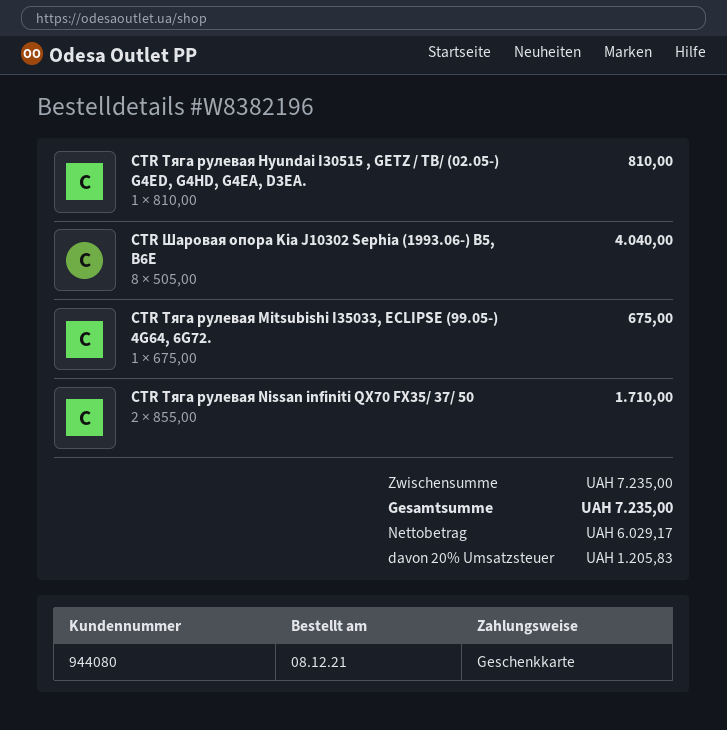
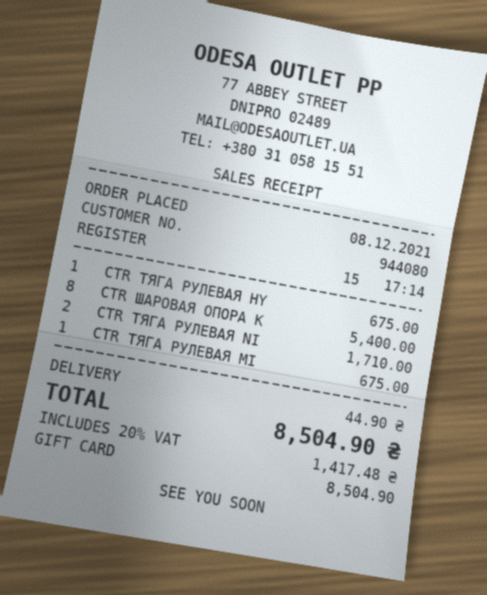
CTR Тяга рулевая Hyundai I30515 , GETZ / TB/ (02.05-) G4ED, G4HD, G4EA, D3EA.: 1 for 810.00 -> 1 for 675.00
CTR Шаровая опора Kia J10302 Sephia (1993.06-) B5, B6E: 8 for 4040.00 -> 8 for 5400.00
shipping: none -> 44.90
tax: 20% = 1205.83 -> 20% = 1417.48
total: 7235.00 -> 8504.90

